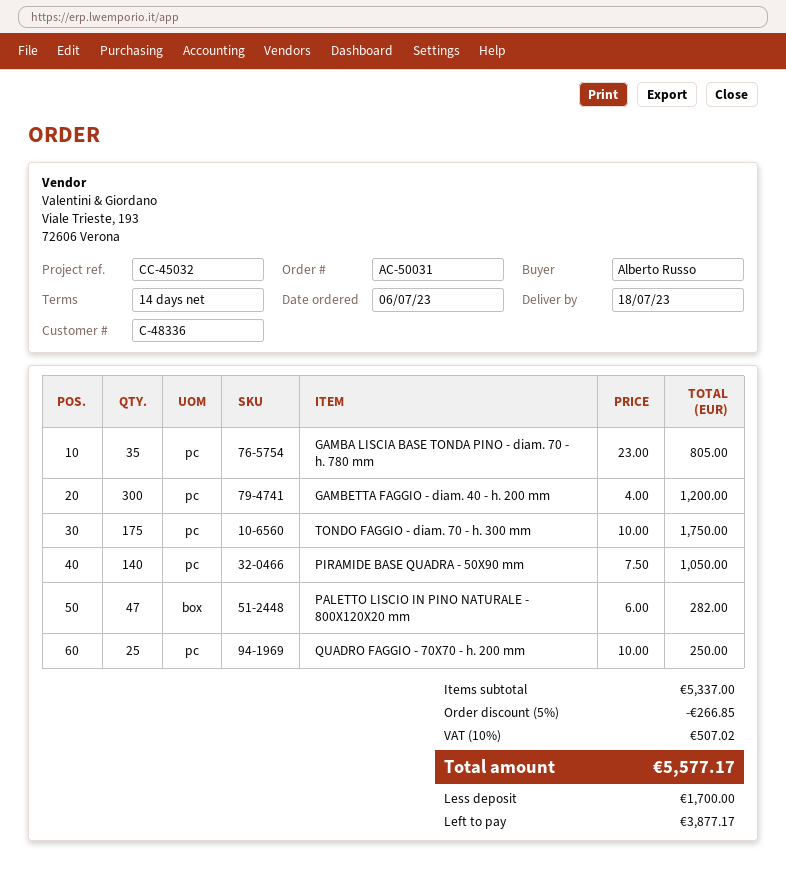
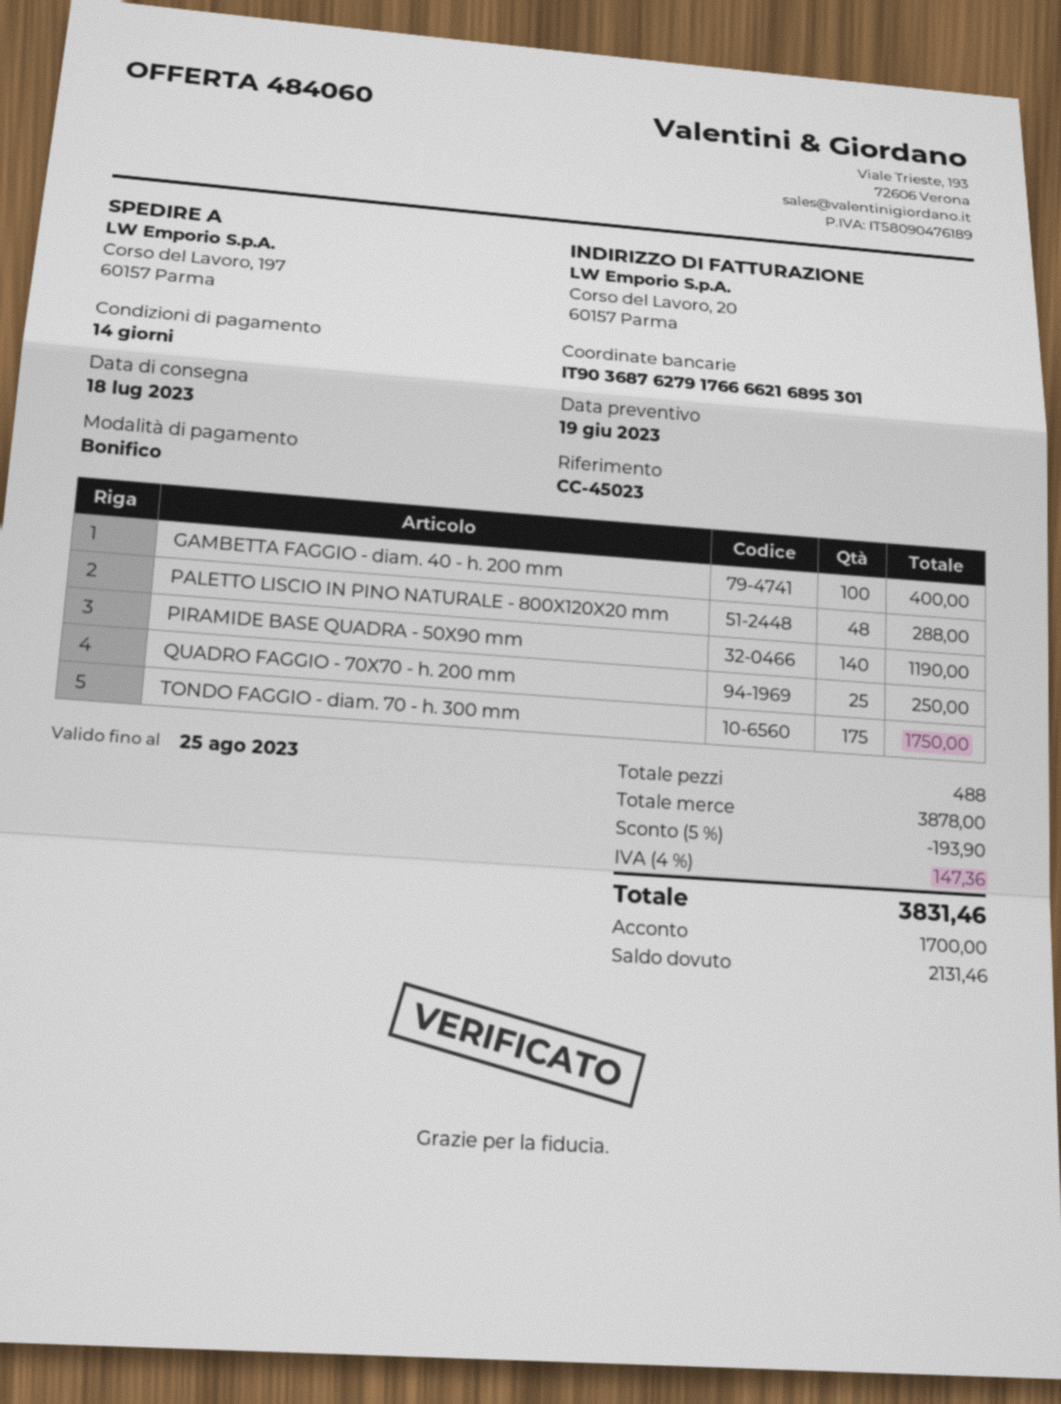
reference: CC-45032 -> CC-45023
GAMBA LISCIA BASE TONDA PINO - diam. 70 - h. 780 mm: 35 for 805.00 -> none
GAMBETTA FAGGIO - diam. 40 - h. 200 mm: 300 for 1200.00 -> 100 for 400.00
PIRAMIDE BASE QUADRA - 50X90 mm: 140 for 1050.00 -> 140 for 1190.00
PALETTO LISCIO IN PINO NATURALE - 800X120X20 mm: 47 for 282.00 -> 48 for 288.00
subtotal: 5337.00 -> 3878.00
discount: 5% = 266.85 -> 5% = 193.90
tax: 10% = 507.02 -> 4% = 147.36
total: 5577.17 -> 3831.46
balance: 3877.17 -> 2131.46

